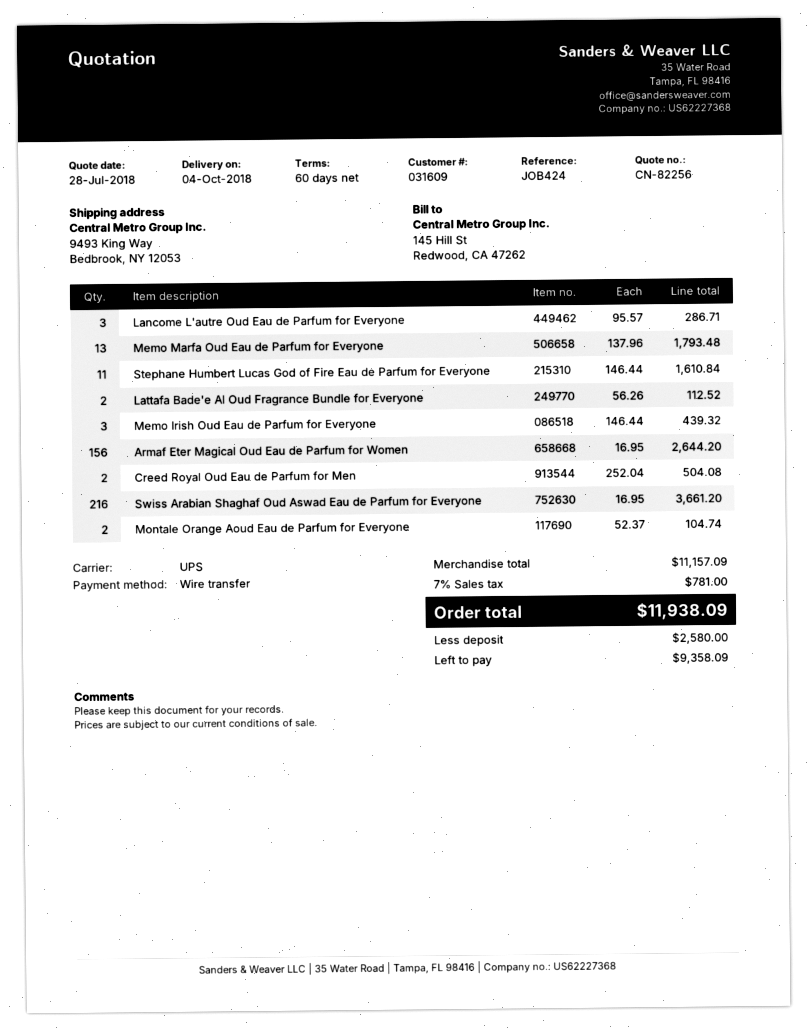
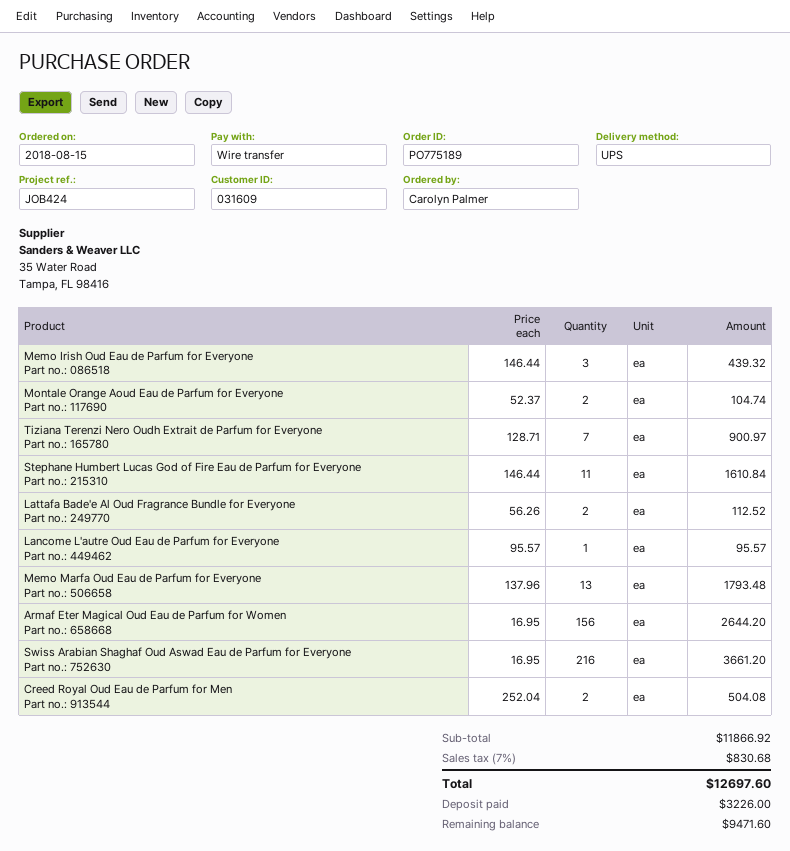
Lancome L'autre Oud Eau de Parfum for Everyone: 3 x 95.57 = 286.71 -> 1 x 95.57 = 95.57
Tiziana Terenzi Nero Oudh Extrait de Parfum for Everyone: none -> 7 x 128.71 = 900.97
subtotal: 11157.09 -> 11866.92
tax: 7% = 781.00 -> 7% = 830.68
total: 11938.09 -> 12697.60
deposit: 2580.00 -> 3226.00
balance: 9358.09 -> 9471.60

